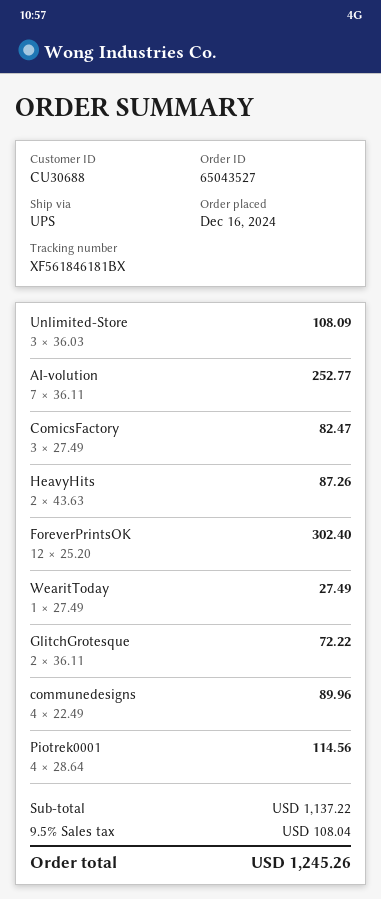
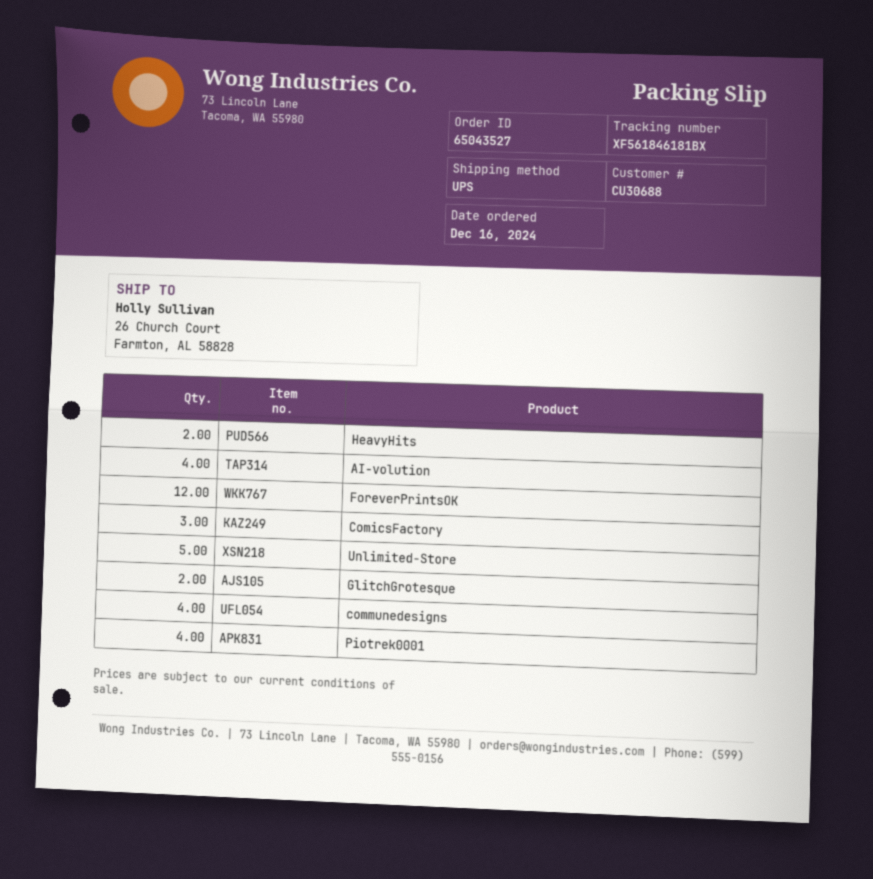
Unlimited-Store: 3 -> 5
AI-volution: 7 -> 4
WearitToday: 1 -> none

